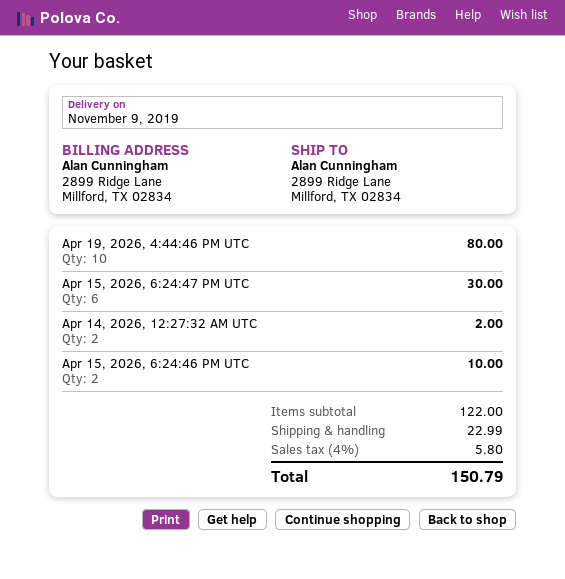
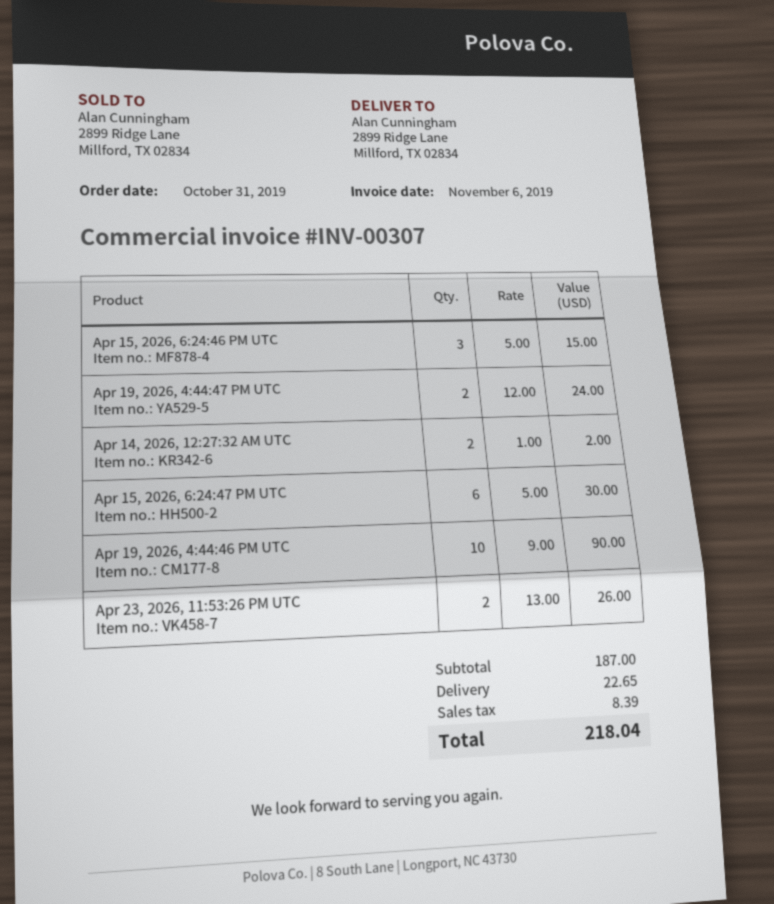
Apr 19, 2026, 4:44:46 PM UTC: 10 for 80.00 -> 10 for 90.00
Apr 15, 2026, 6:24:46 PM UTC: 2 for 10.00 -> 3 for 15.00
Apr 19, 2026, 4:44:47 PM UTC: none -> 2 for 24.00
Apr 23, 2026, 11:53:26 PM UTC: none -> 2 for 26.00
subtotal: 122.00 -> 187.00
shipping: 22.99 -> 22.65
tax: 5.80 -> 8.39
total: 150.79 -> 218.04

